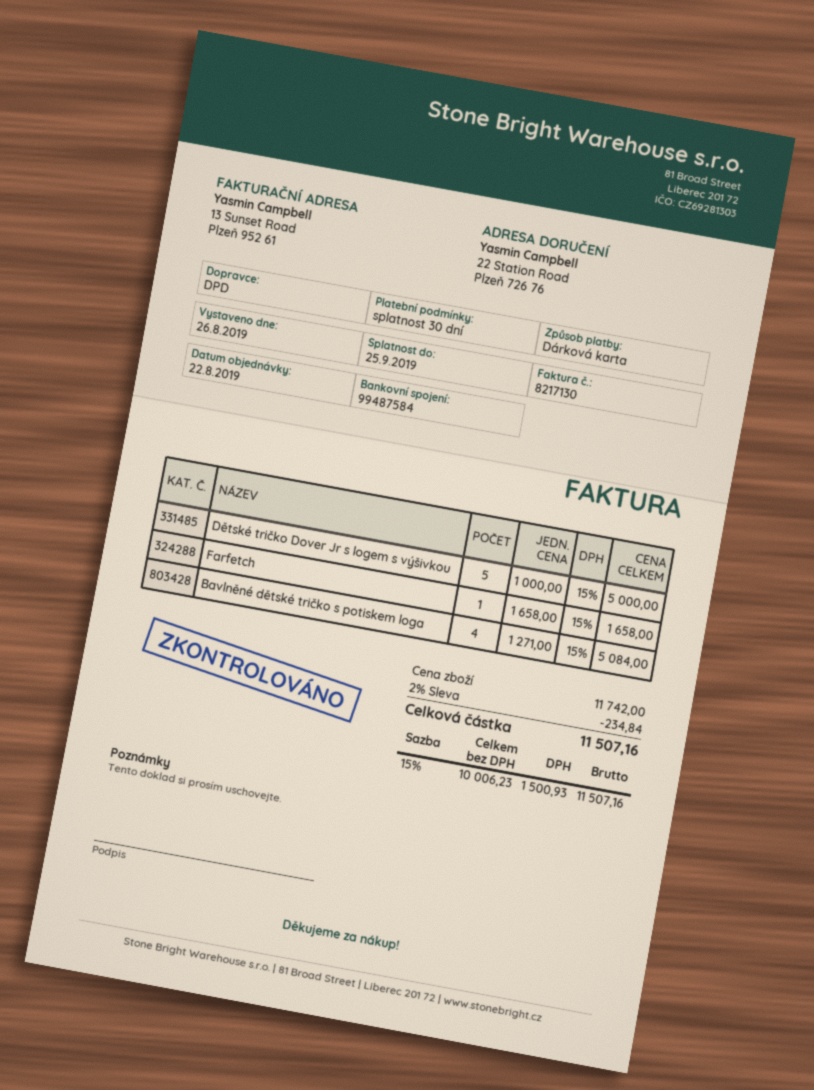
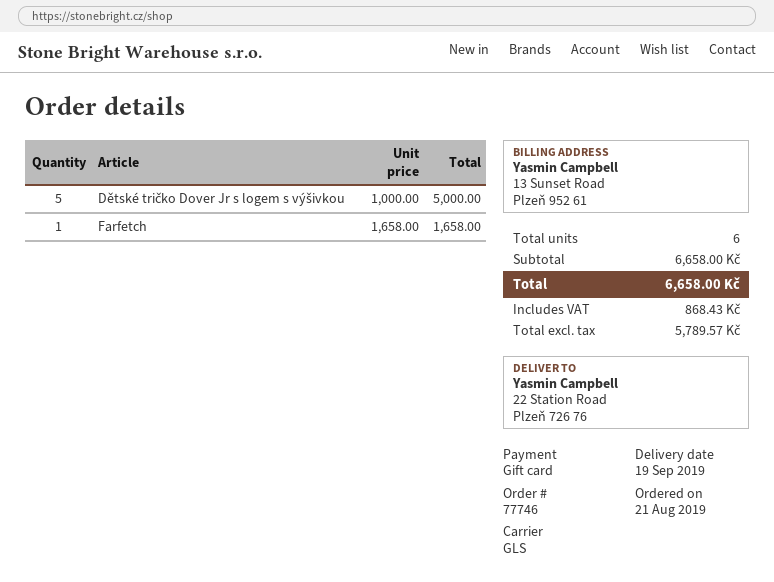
order date: 2019-08-22 -> 2019-08-21
shipping method: DPD -> GLS
Bavlněné dětské tričko s potiskem loga: 4 x 1271.00 = 5084.00 -> none
subtotal: 11742.00 -> 6658.00
discount: 2% = 234.84 -> none
net: 10006.23 -> 5789.57
tax: 1500.93 -> 868.43
total: 11507.16 -> 6658.00

